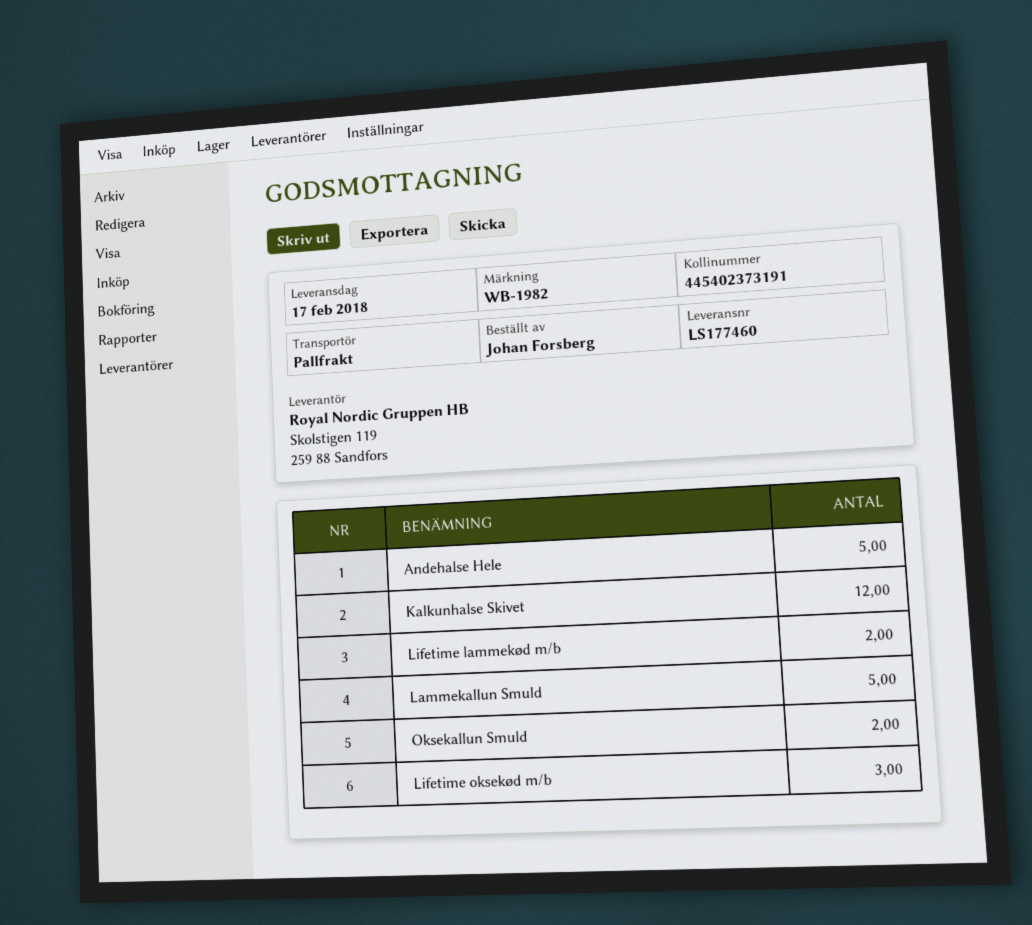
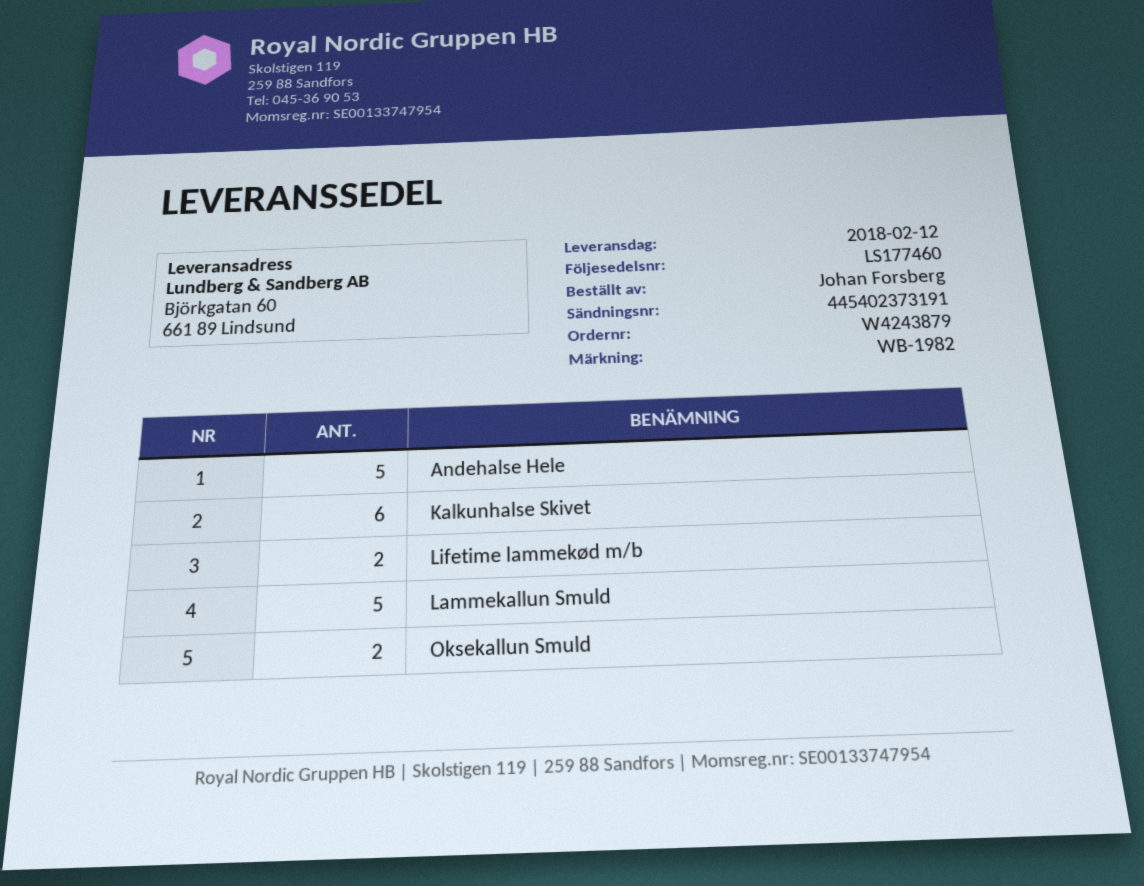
delivery date: 2018-02-17 -> 2018-02-12
Kalkunhalse Skivet: 12 -> 6
Lifetime oksekød m/b: 3 -> none

